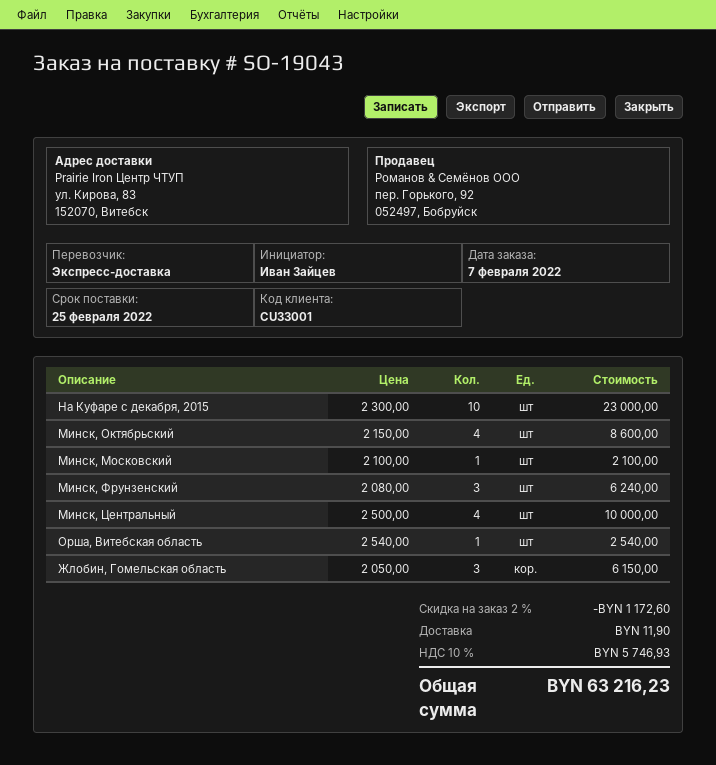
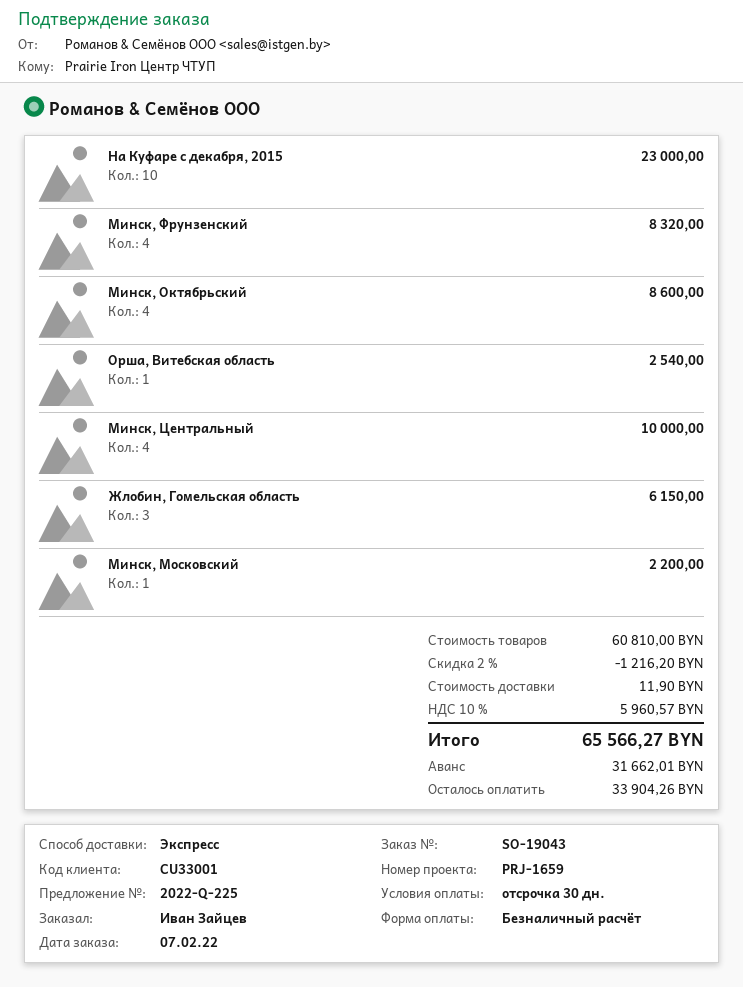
Минск, Московский: 1 for 2100.00 -> 1 for 2200.00
Минск, Фрунзенский: 3 for 6240.00 -> 4 for 8320.00
discount: 2% = 1172.60 -> 2% = 1216.20
tax: 10% = 5746.93 -> 10% = 5960.57
total: 63216.23 -> 65566.27

